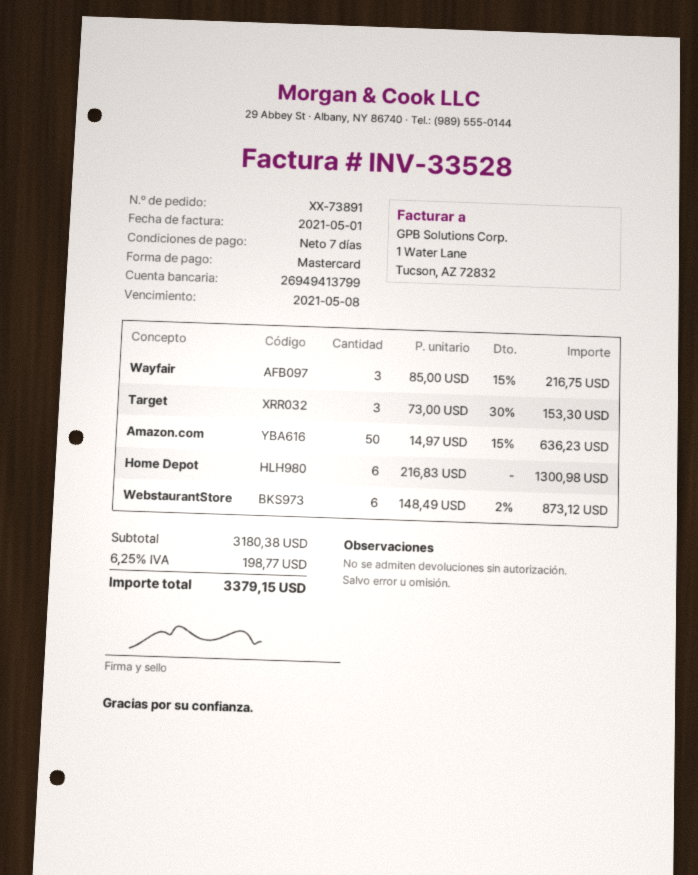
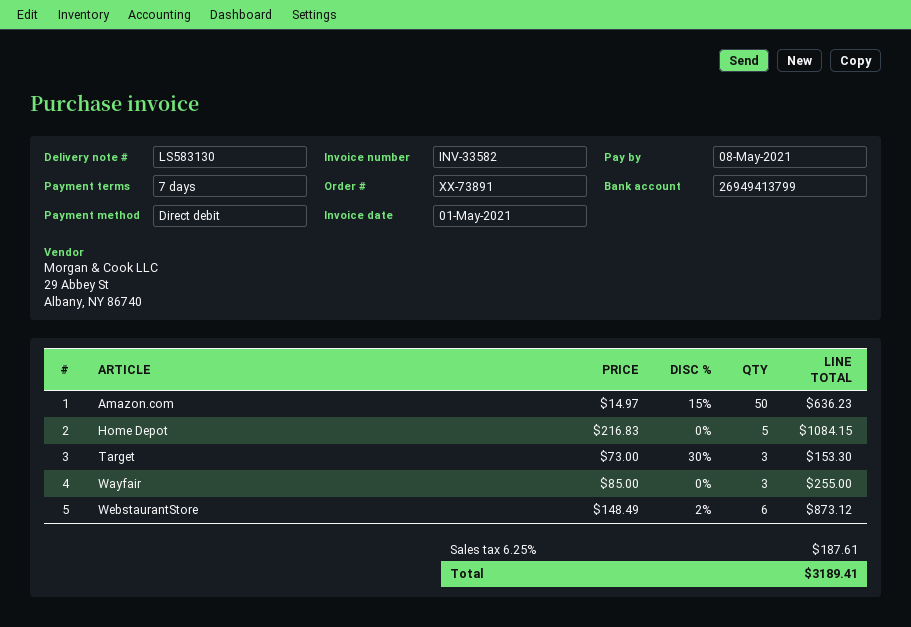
invoice number: INV-33528 -> INV-33582
payment method: Mastercard -> direct debit
Wayfair: 3 x 85.00 - 15% = 216.75 -> 3 x 85.00 = 255.00
Home Depot: 6 x 216.83 = 1300.98 -> 5 x 216.83 = 1084.15
tax: 6.25% = 198.77 -> 6.25% = 187.61
total: 3379.15 -> 3189.41

